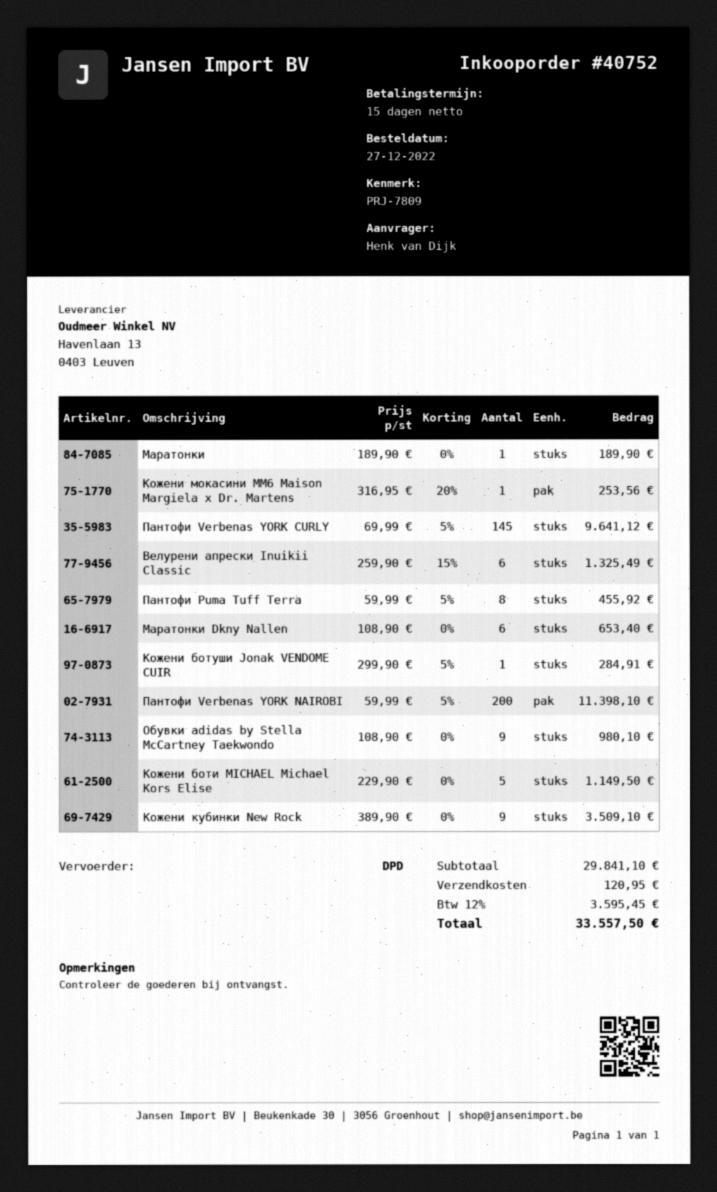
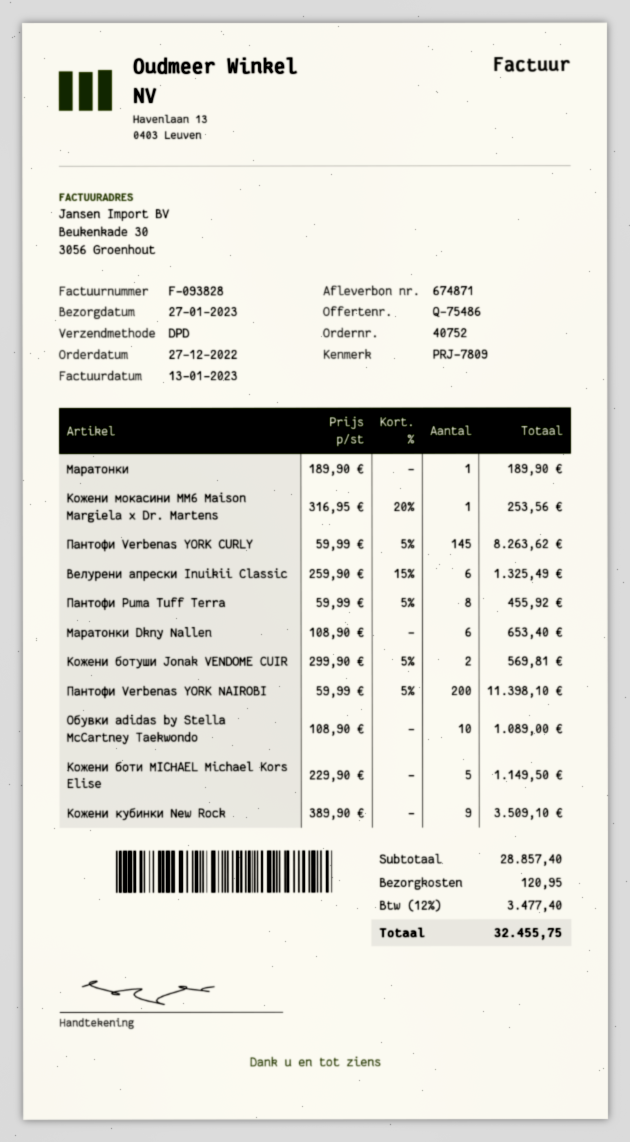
Пантофи Verbenas YORK CURLY: 145 x 69.99 - 5% = 9641.12 -> 145 x 59.99 - 5% = 8263.62
Кожени ботуши Jonak VENDOME CUIR: 1 x 299.90 - 5% = 284.91 -> 2 x 299.90 - 5% = 569.81
Обувки adidas by Stella McCartney Taekwondo: 9 x 108.90 = 980.10 -> 10 x 108.90 = 1089.00
subtotal: 29841.10 -> 28857.40
tax: 12% = 3595.45 -> 12% = 3477.40
total: 33557.50 -> 32455.75

